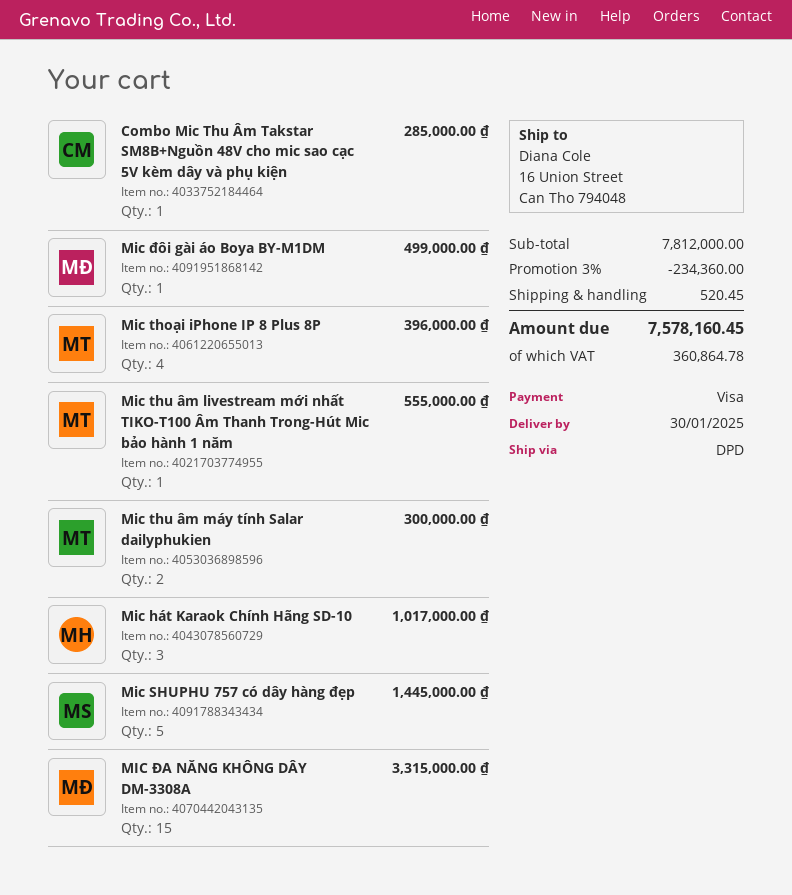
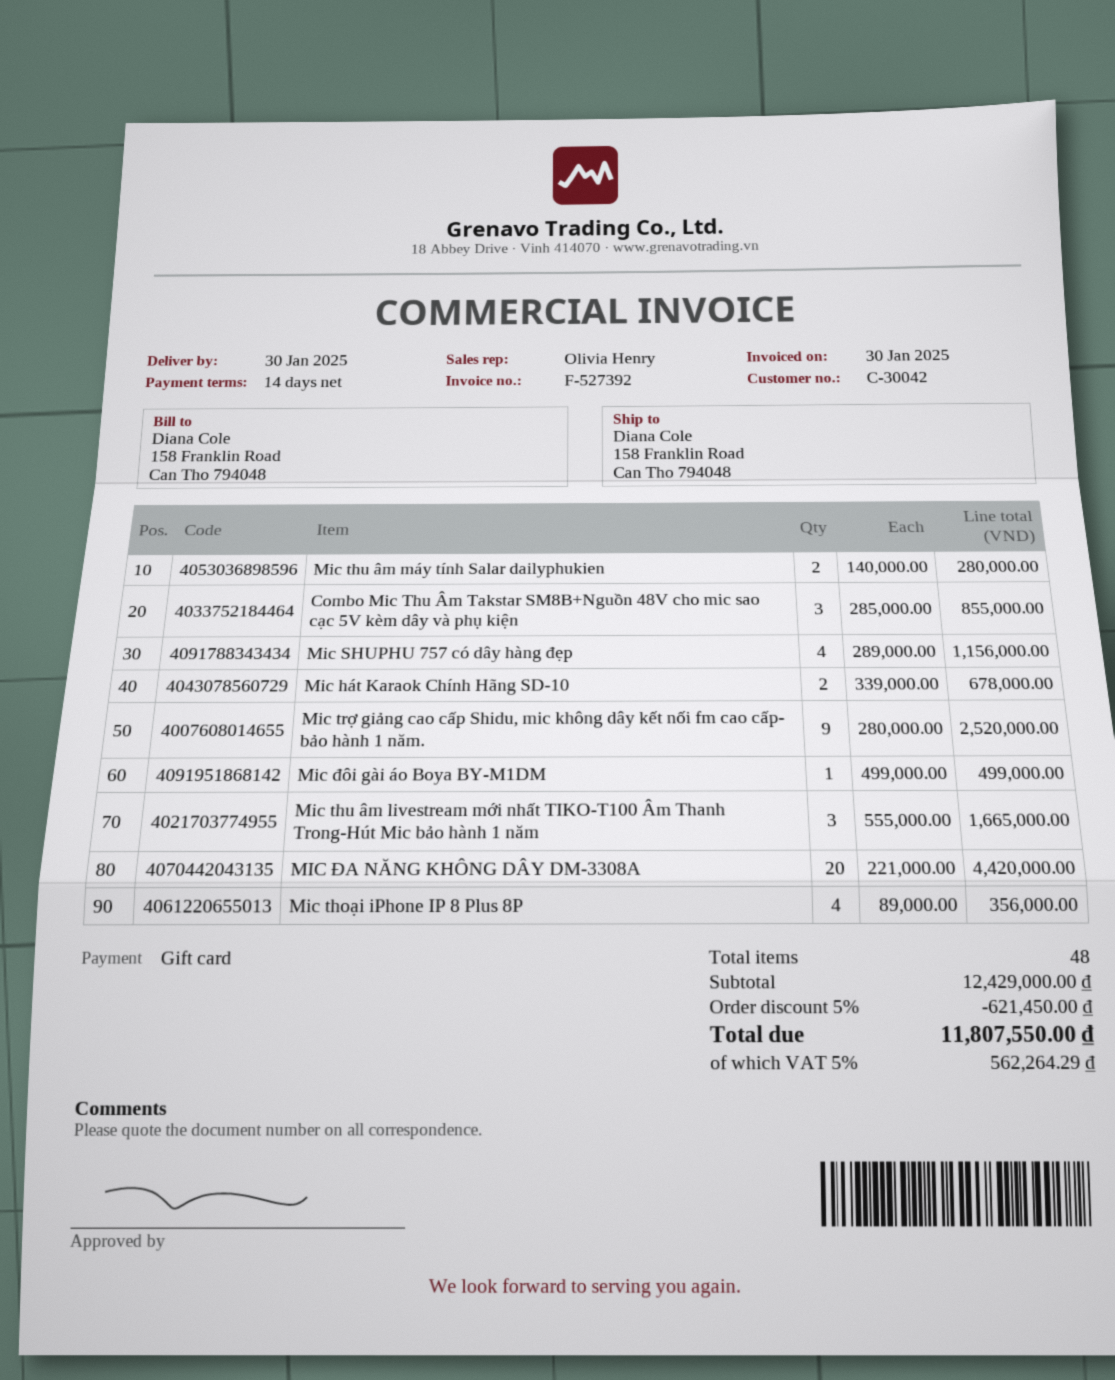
payment method: Visa -> gift card
ship to: 16 Union Street, Can Tho 794048 -> 158 Franklin Road, Can Tho 794048
Combo Mic Thu Âm Takstar SM8B+Nguồn 48V cho mic sao cạc 5V kèm dây và phụ kiện: 1 for 285000.00 -> 3 for 855000.00
Mic thoại iPhone IP 8 Plus 8P: 4 for 396000.00 -> 4 for 356000.00
Mic thu âm livestream mới nhất TIKO-T100 Âm Thanh Trong-Hút Mic bảo hành 1 năm: 1 for 555000.00 -> 3 for 1665000.00
Mic thu âm máy tính Salar dailyphukien: 2 for 300000.00 -> 2 for 280000.00
Mic hát Karaok Chính Hãng SD-10: 3 for 1017000.00 -> 2 for 678000.00
Mic SHUPHU 757 có dây hàng đẹp: 5 for 1445000.00 -> 4 for 1156000.00
MIC ĐA NĂNG KHÔNG DÂY DM-3308A: 15 for 3315000.00 -> 20 for 4420000.00
Mic trợ giảng cao cấp Shidu, mic không dây kết nối fm cao cấp- bảo hành 1 năm.: none -> 9 for 2520000.00
subtotal: 7812000.00 -> 12429000.00
discount: 3% = 234360.00 -> 5% = 621450.00
shipping: 520.45 -> none
tax: 360864.78 -> 562264.29
total: 7578160.45 -> 11807550.00

